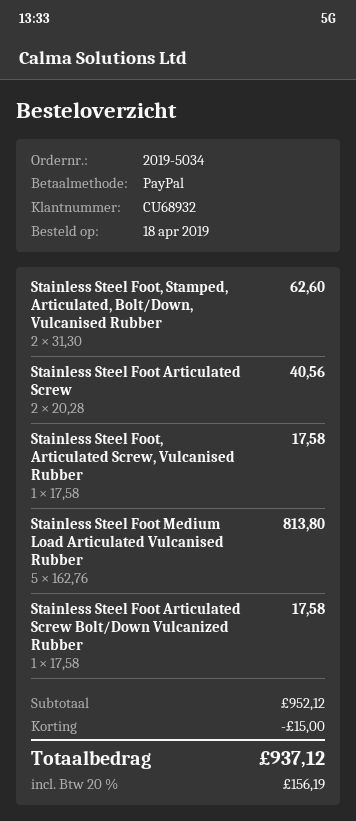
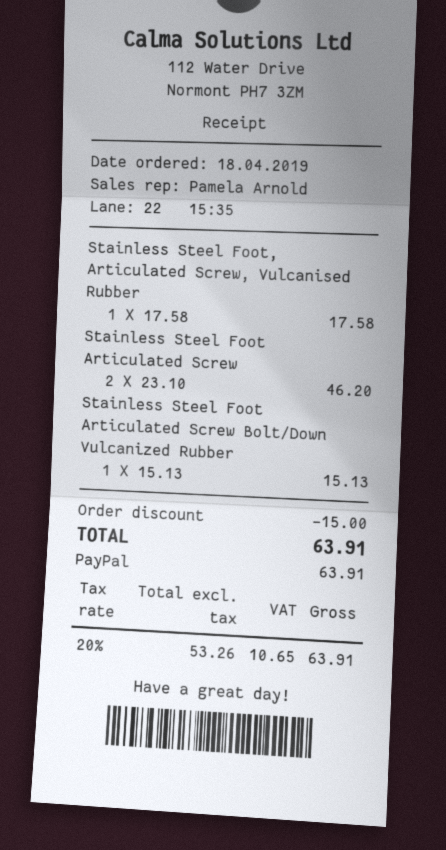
Stainless Steel Foot, Stamped, Articulated, Bolt/Down, Vulcanised Rubber: 2 x 31.30 = 62.60 -> none
Stainless Steel Foot Articulated Screw: 2 x 20.28 = 40.56 -> 2 x 23.10 = 46.20
Stainless Steel Foot Medium Load Articulated Vulcanised Rubber: 5 x 162.76 = 813.80 -> none
Stainless Steel Foot Articulated Screw Bolt/Down Vulcanized Rubber: 1 x 17.58 = 17.58 -> 1 x 15.13 = 15.13
tax: 20% = 156.19 -> 20% = 10.65
total: 937.12 -> 63.91

